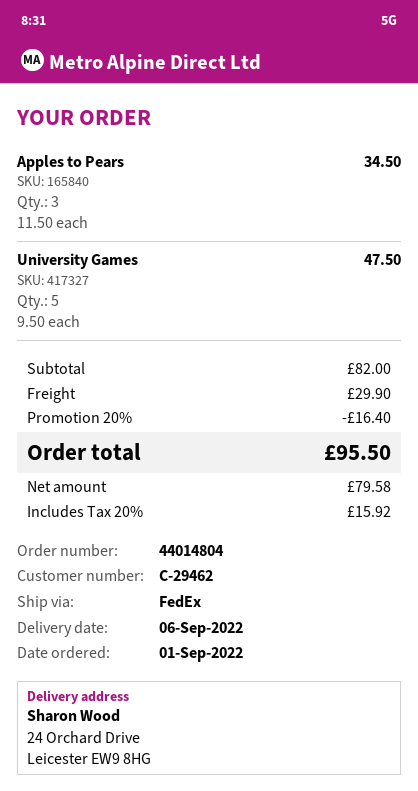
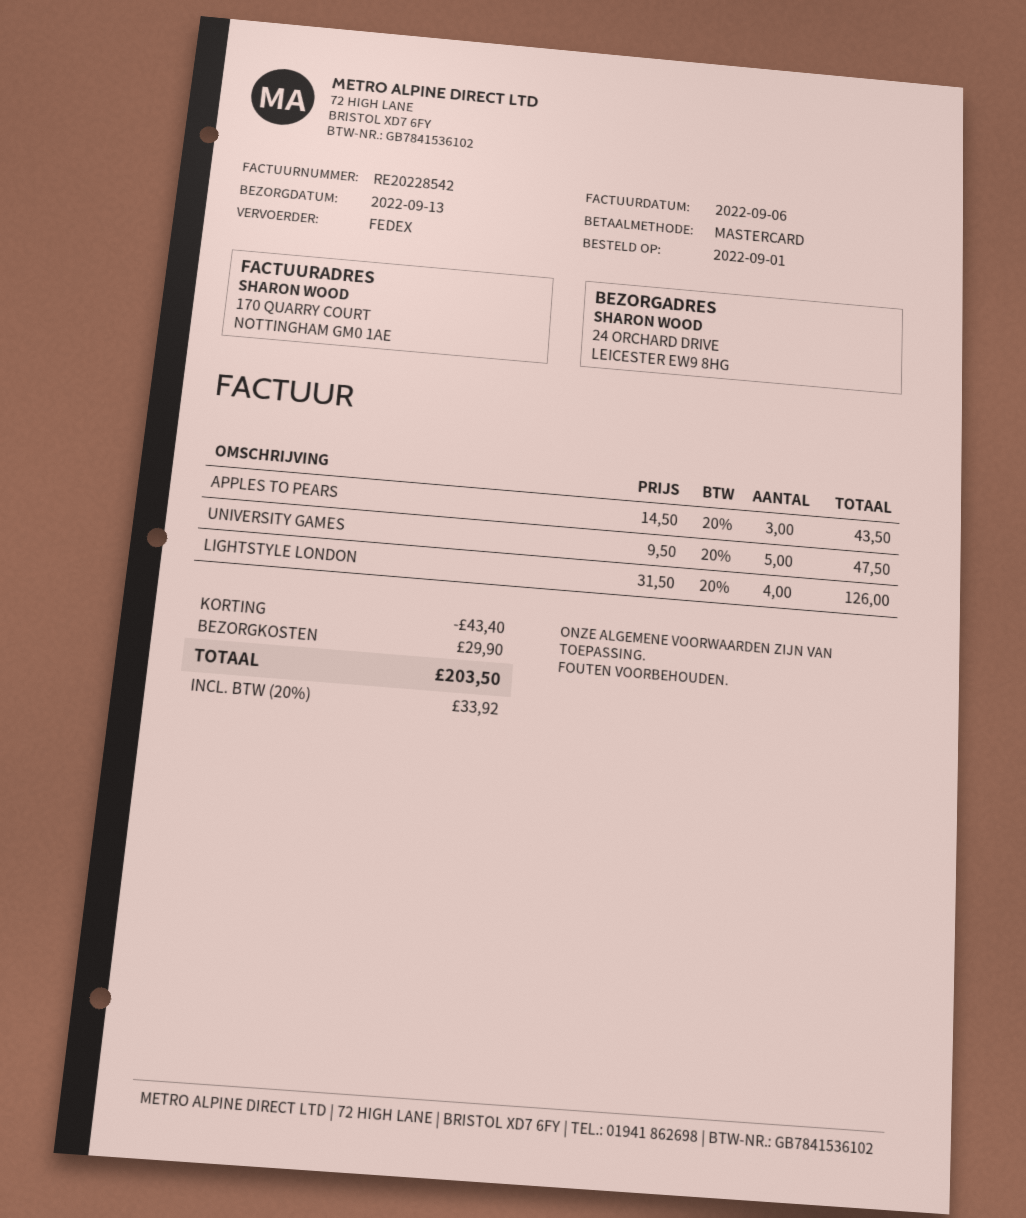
delivery date: 2022-09-06 -> 2022-09-13
Apples to Pears: 3 x 11.50 = 34.50 -> 3 x 14.50 = 43.50
LIGHTSTYLE LONDON: none -> 4 x 31.50 = 126.00
discount: 16.40 -> 43.40
tax: 20% = 15.92 -> 20% = 33.92
total: 95.50 -> 203.50

